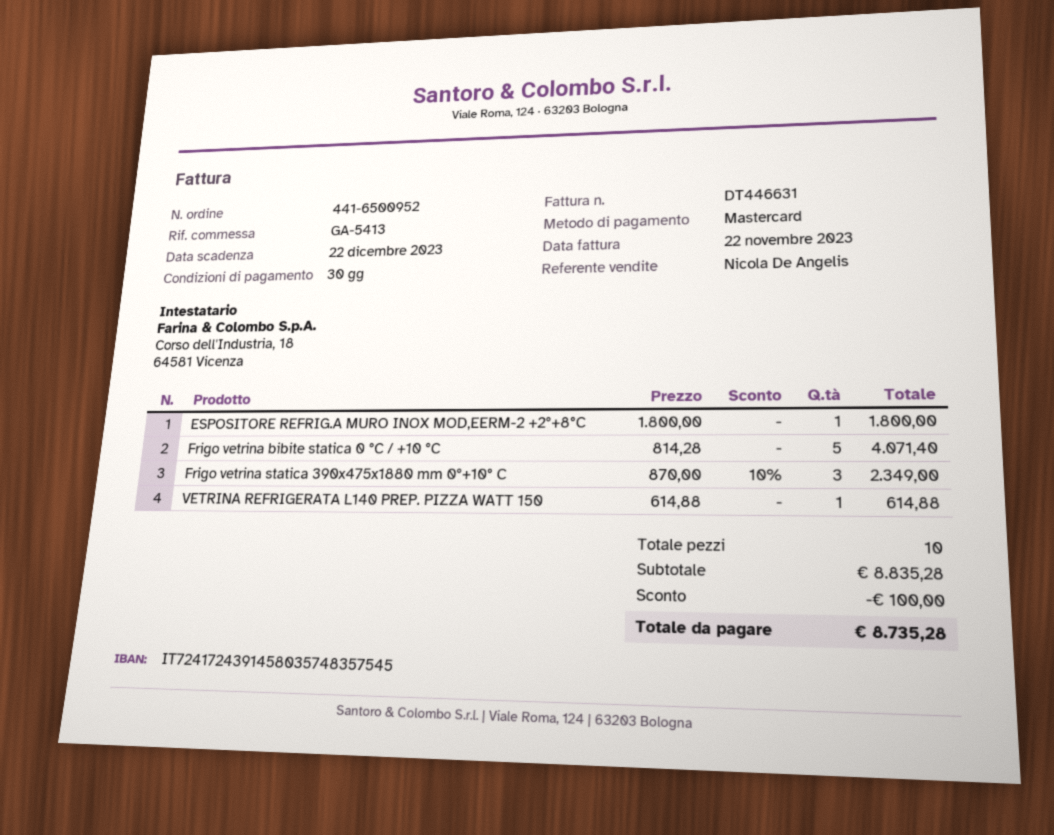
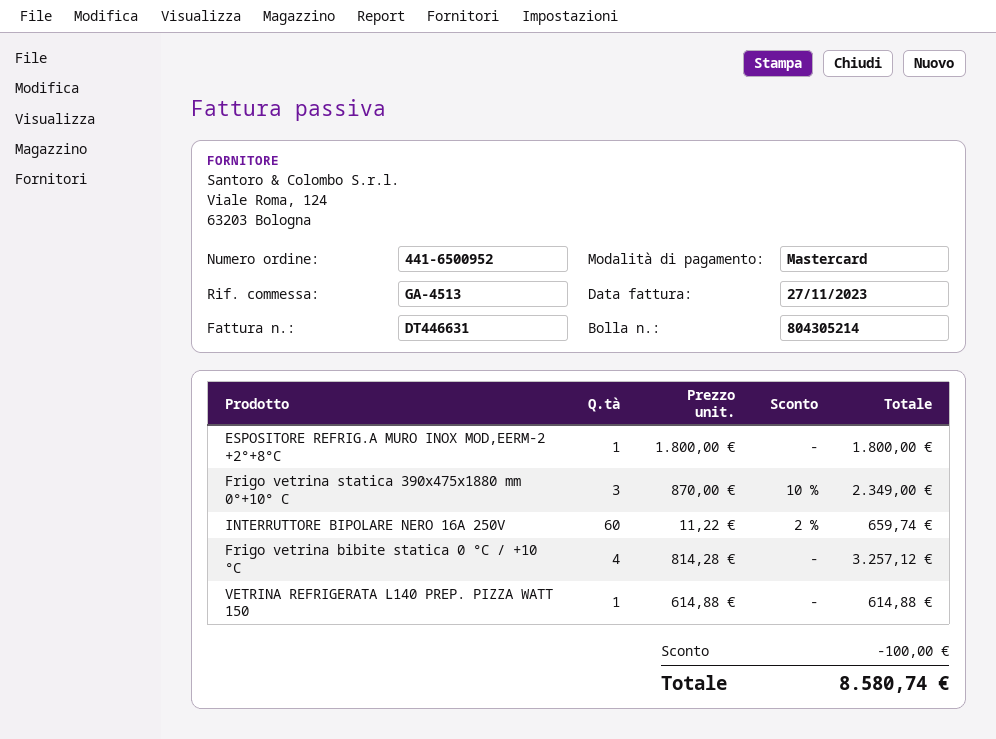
invoice date: 2023-11-22 -> 2023-11-27
reference: GA-5413 -> GA-4513
Frigo vetrina bibite statica 0 °C / +10 °C: 5 x 814.28 = 4071.40 -> 4 x 814.28 = 3257.12
INTERRUTTORE BIPOLARE NERO 16A 250V: none -> 60 x 11.22 - 2% = 659.74
total: 8735.28 -> 8580.74

